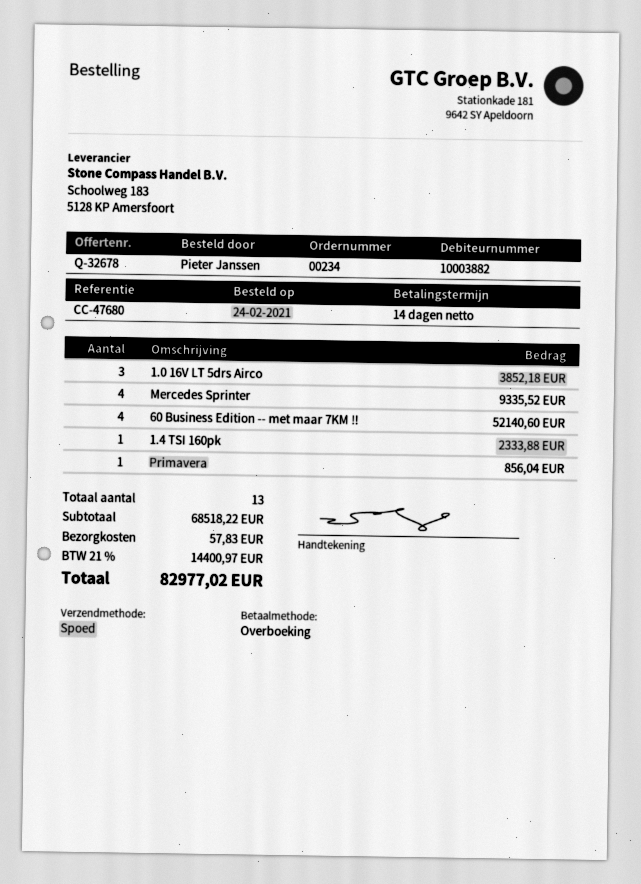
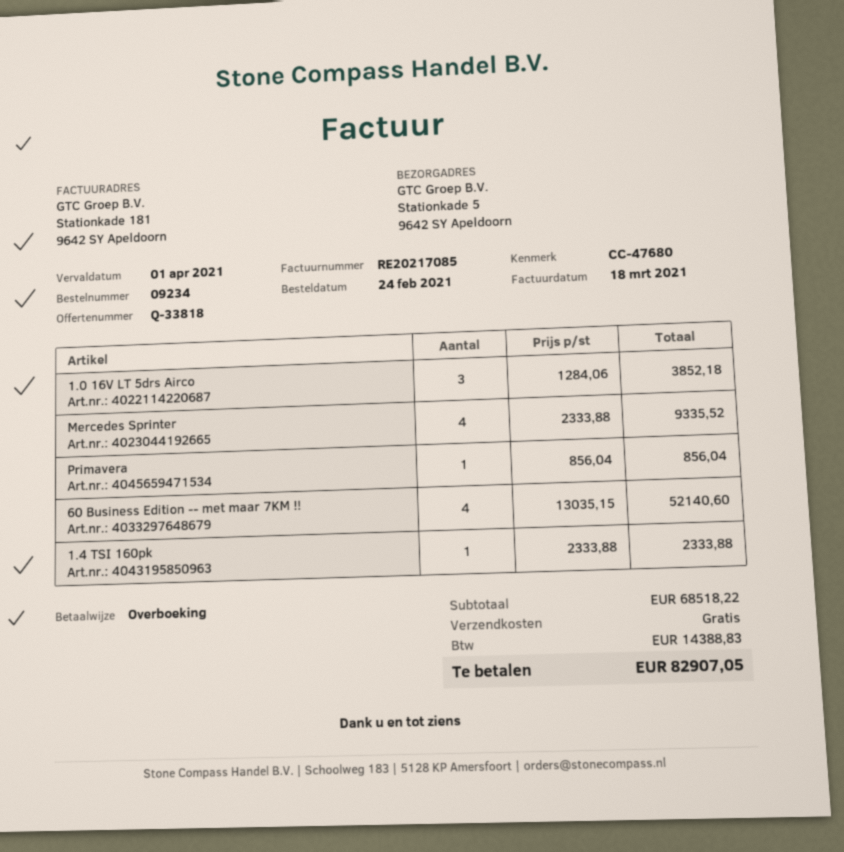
quote number: Q-32678 -> Q-33818
order number: 00234 -> 09234
shipping: 57.83 -> 0.00
tax: 14400.97 -> 14388.83
total: 82977.02 -> 82907.05

